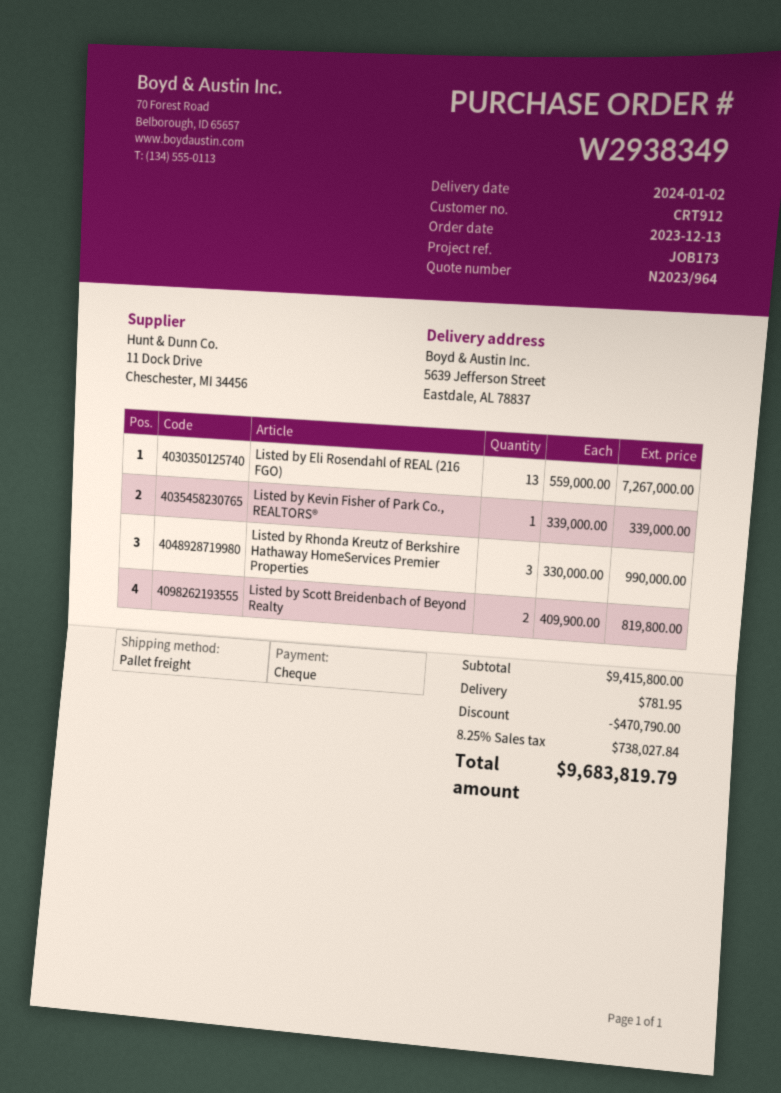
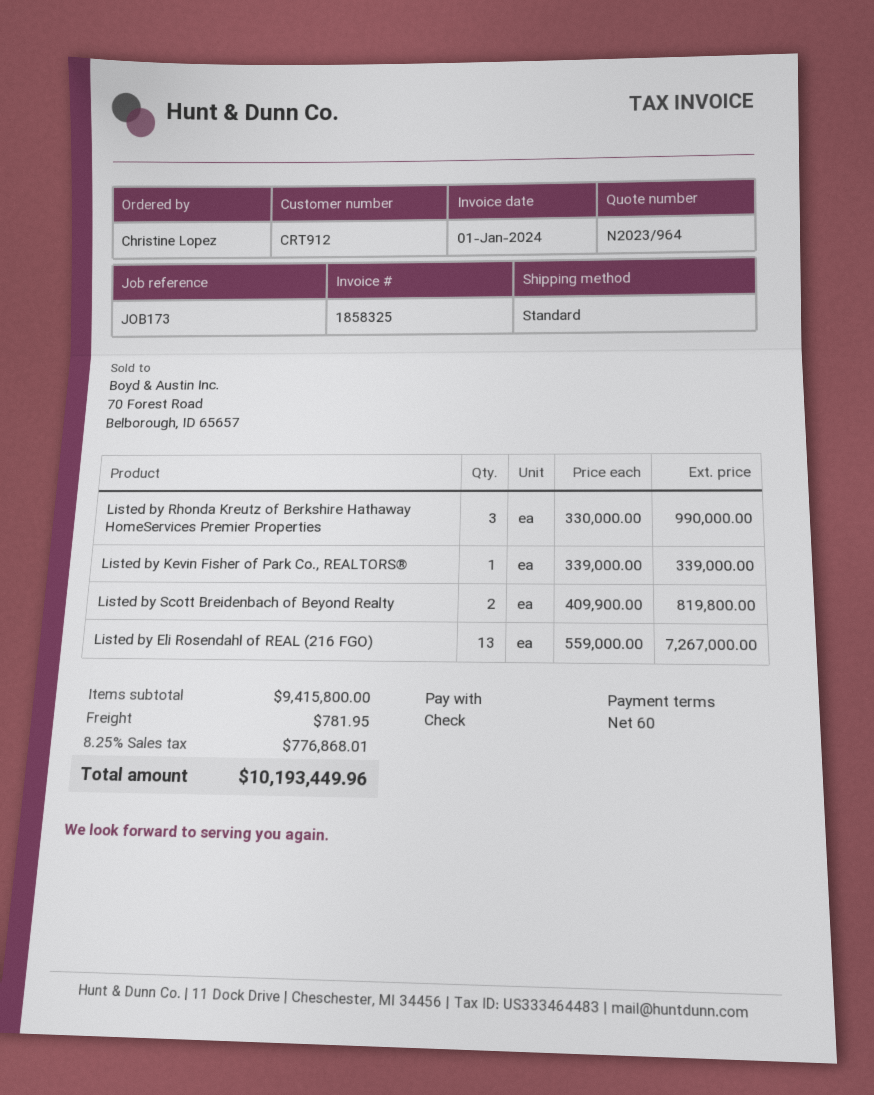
shipping method: pallet freight -> standard
discount: 470790.00 -> none
tax: 8.25% = 738027.84 -> 8.25% = 776868.01
total: 9683819.79 -> 10193449.96

